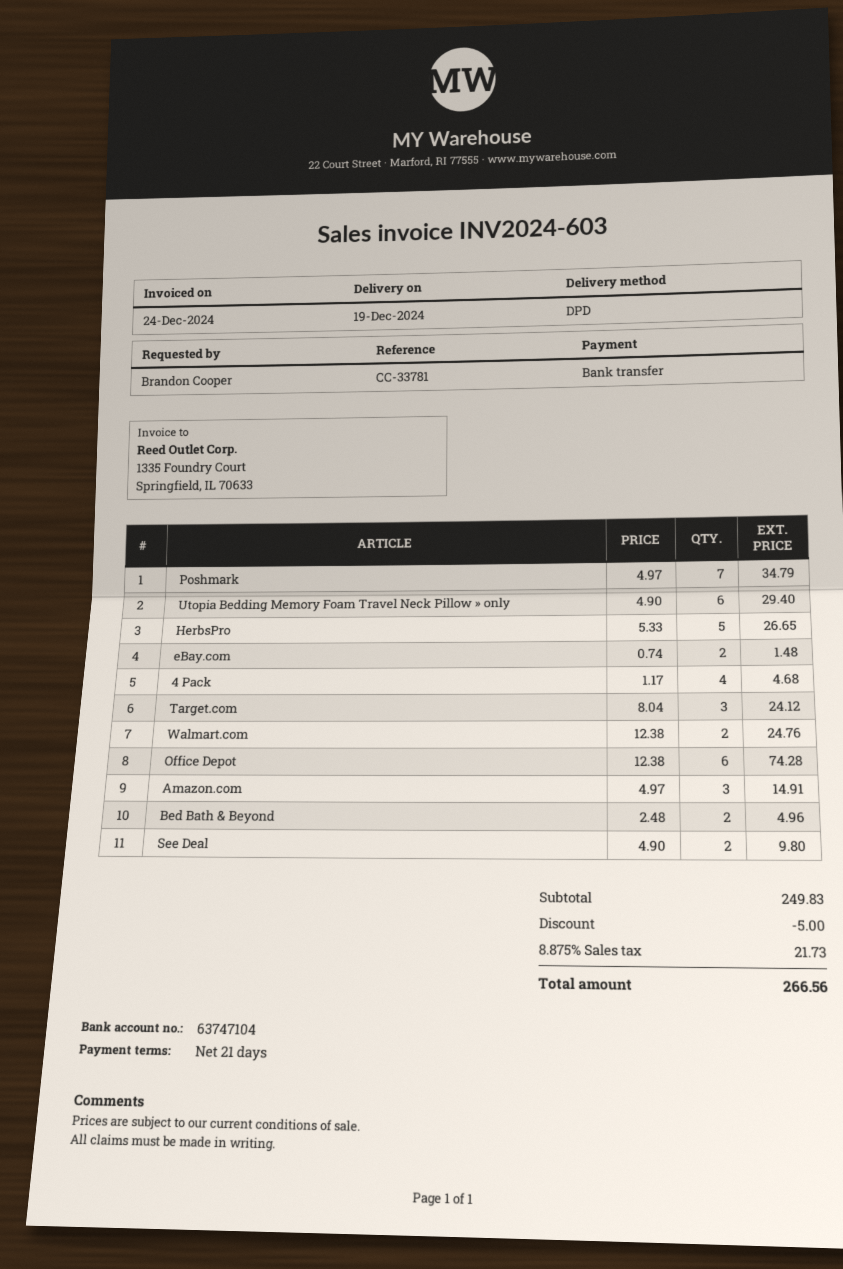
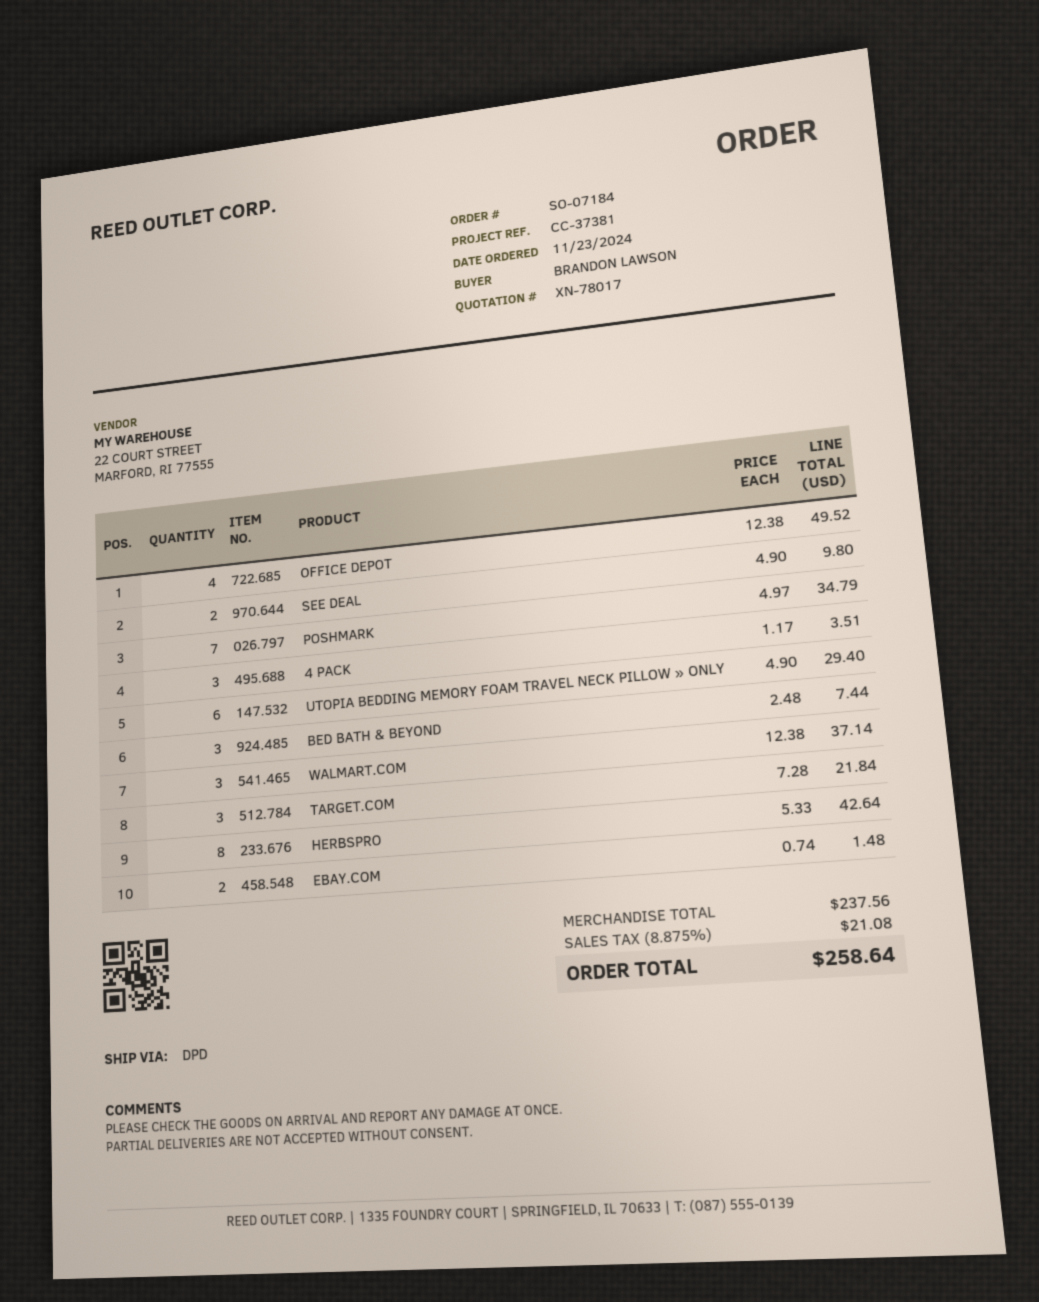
reference: CC-33781 -> CC-37381
ordered by: Brandon Cooper -> BRANDON LAWSON
HerbsPro: 5 x 5.33 = 26.65 -> 8 x 5.33 = 42.64
4 Pack: 4 x 1.17 = 4.68 -> 3 x 1.17 = 3.51
Target.com: 3 x 8.04 = 24.12 -> 3 x 7.28 = 21.84
Walmart.com: 2 x 12.38 = 24.76 -> 3 x 12.38 = 37.14
Office Depot: 6 x 12.38 = 74.28 -> 4 x 12.38 = 49.52
Amazon.com: 3 x 4.97 = 14.91 -> none
Bed Bath & Beyond: 2 x 2.48 = 4.96 -> 3 x 2.48 = 7.44
subtotal: 249.83 -> 237.56
discount: 5.00 -> none
tax: 8.875% = 21.73 -> 8.875% = 21.08
total: 266.56 -> 258.64

